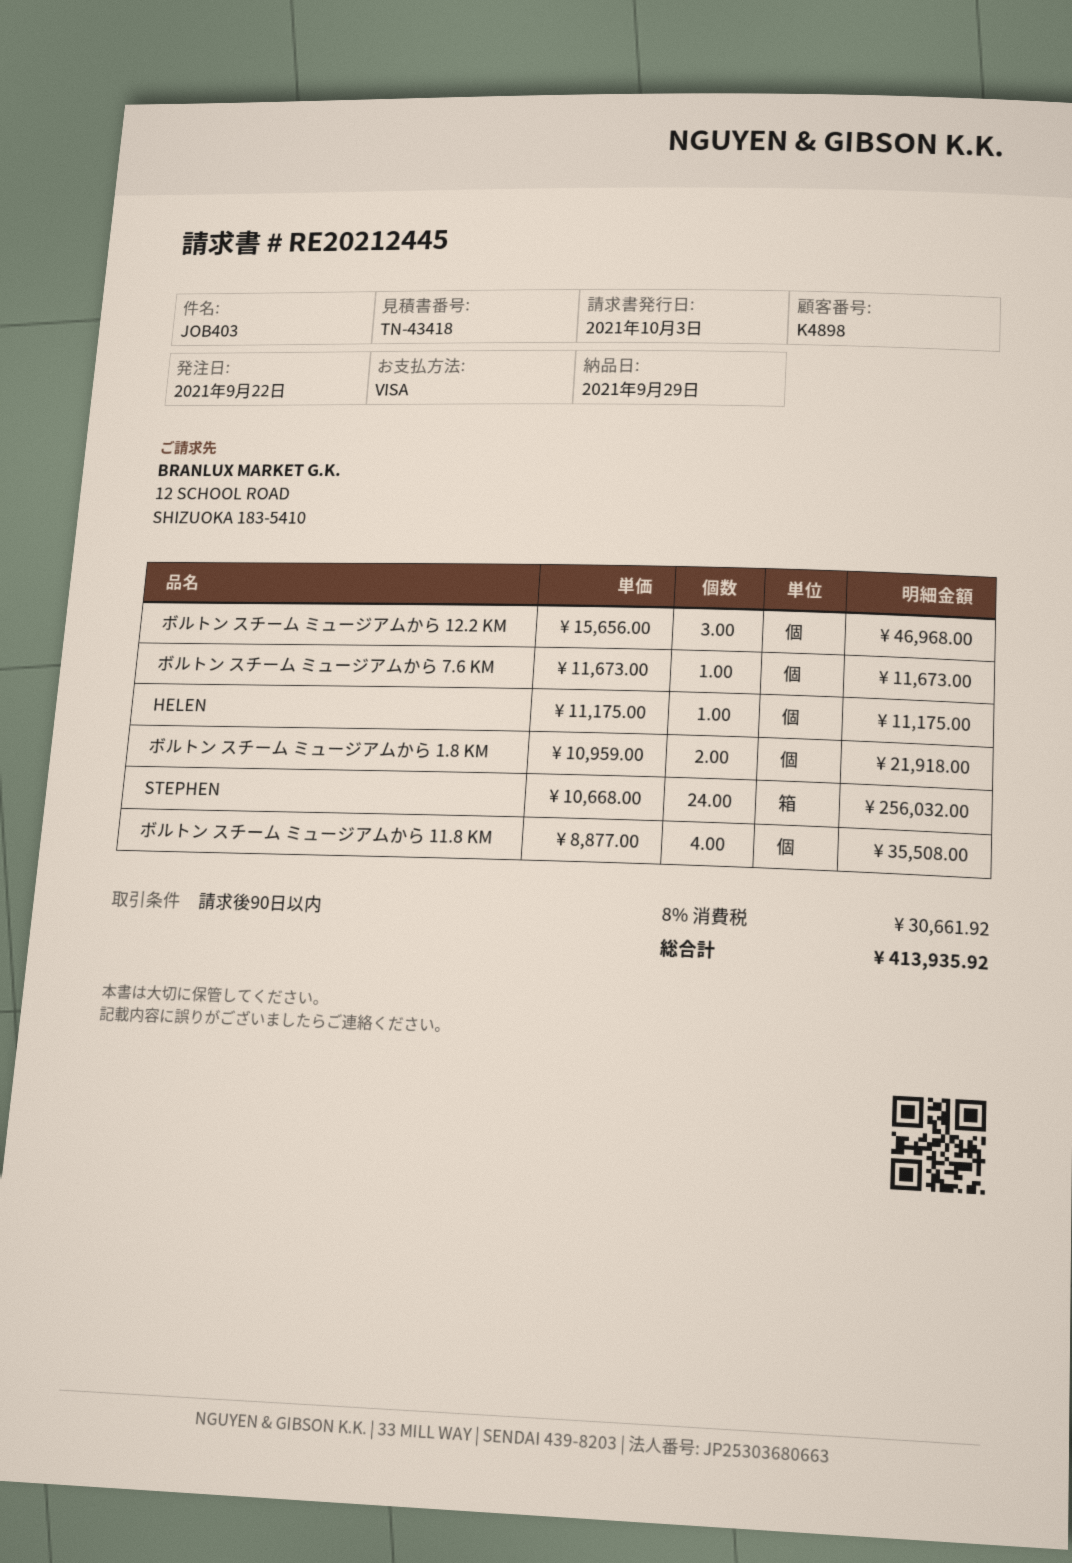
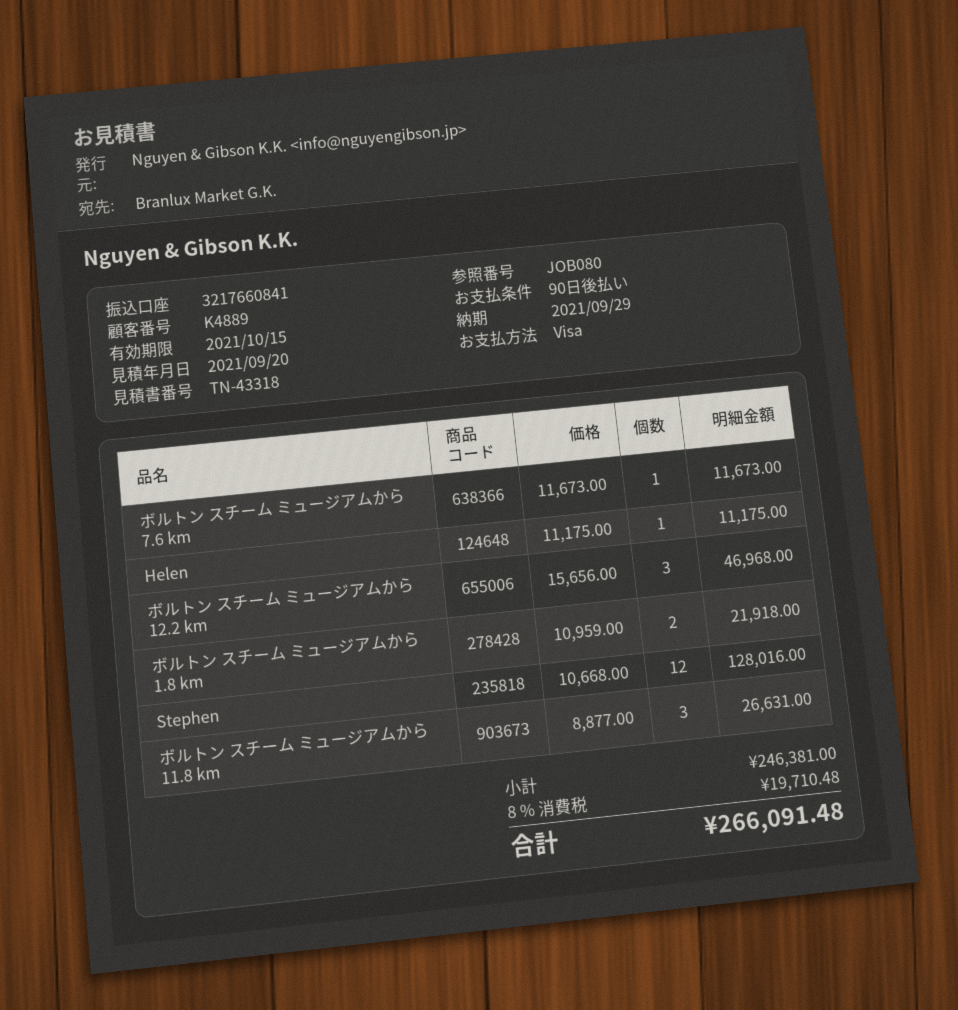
quote number: TN-43418 -> TN-43318
customer number: K4898 -> K4889
reference: JOB403 -> JOB080
STEPHEN: 24 x 10668.00 = 256032.00 -> 12 x 10668.00 = 128016.00
ボルトン スチーム ミュージアムから 11.8 KM: 4 x 8877.00 = 35508.00 -> 3 x 8877.00 = 26631.00
tax: 8% = 30661.92 -> 8% = 19710.48
total: 413935.92 -> 266091.48

